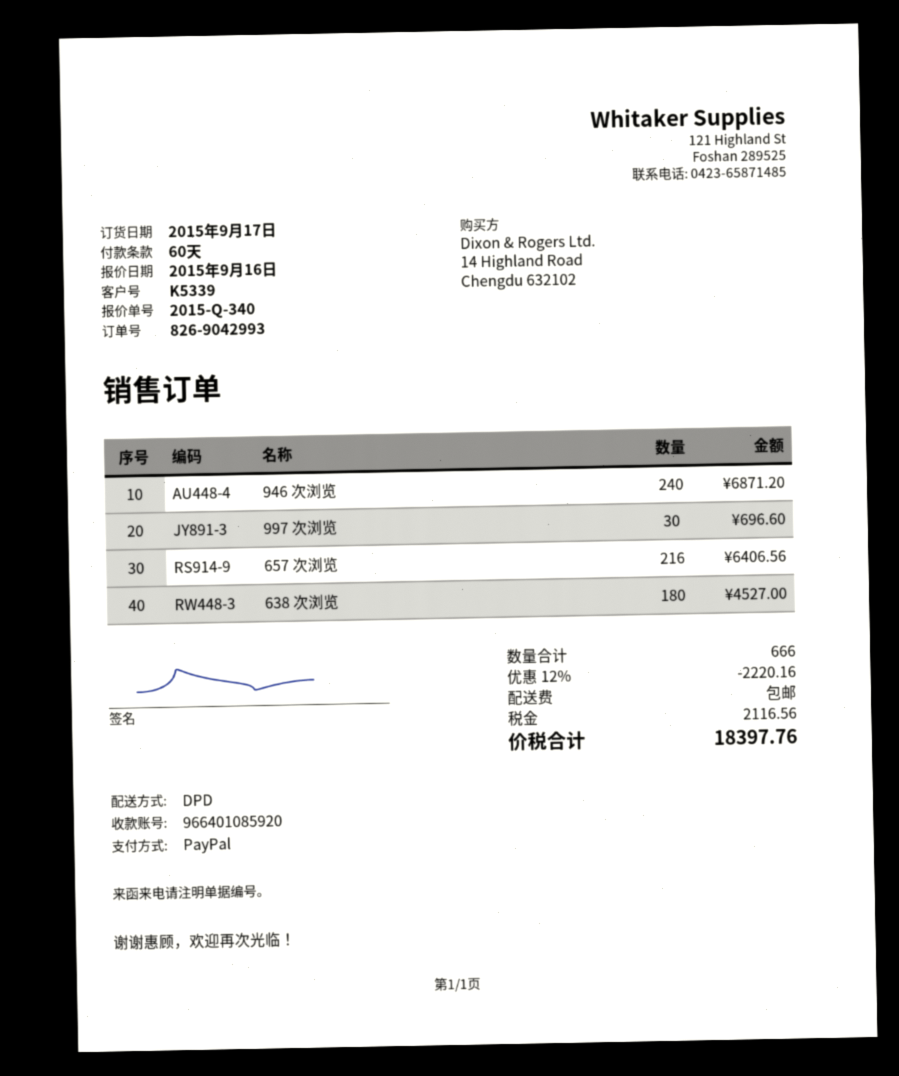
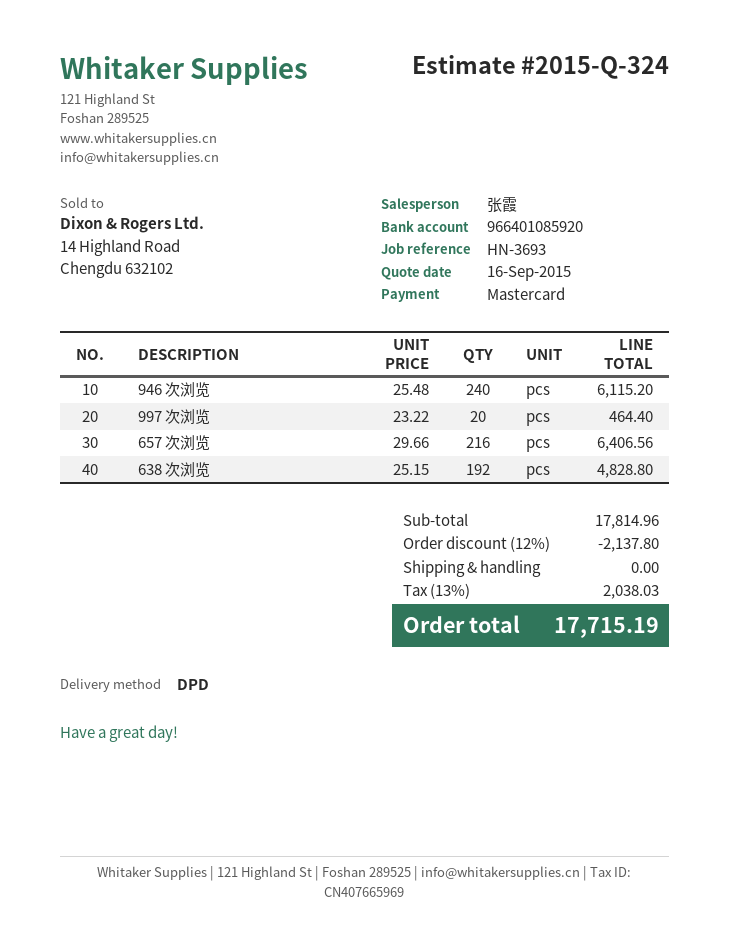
quote number: 2015-Q-340 -> 2015-Q-324
payment method: PayPal -> Mastercard
946 次浏览: 240 for 6871.20 -> 240 for 6115.20
997 次浏览: 30 for 696.60 -> 20 for 464.40
638 次浏览: 180 for 4527.00 -> 192 for 4828.80
discount: 12% = 2220.16 -> 12% = 2137.80
tax: 2116.56 -> 2038.03
total: 18397.76 -> 17715.19

